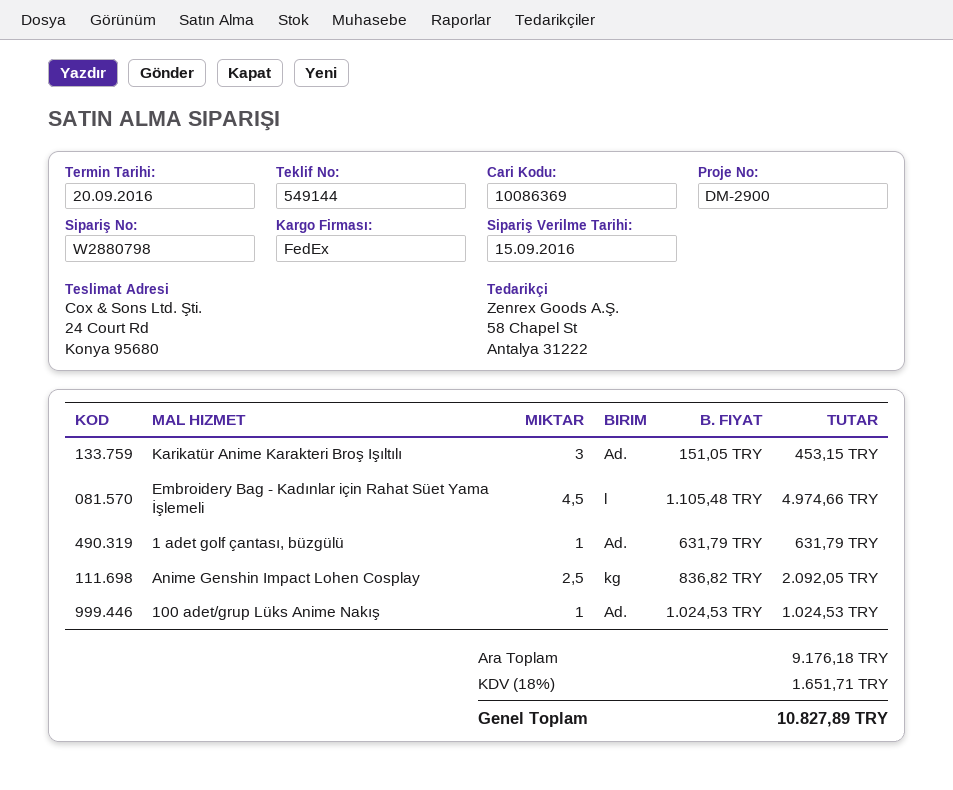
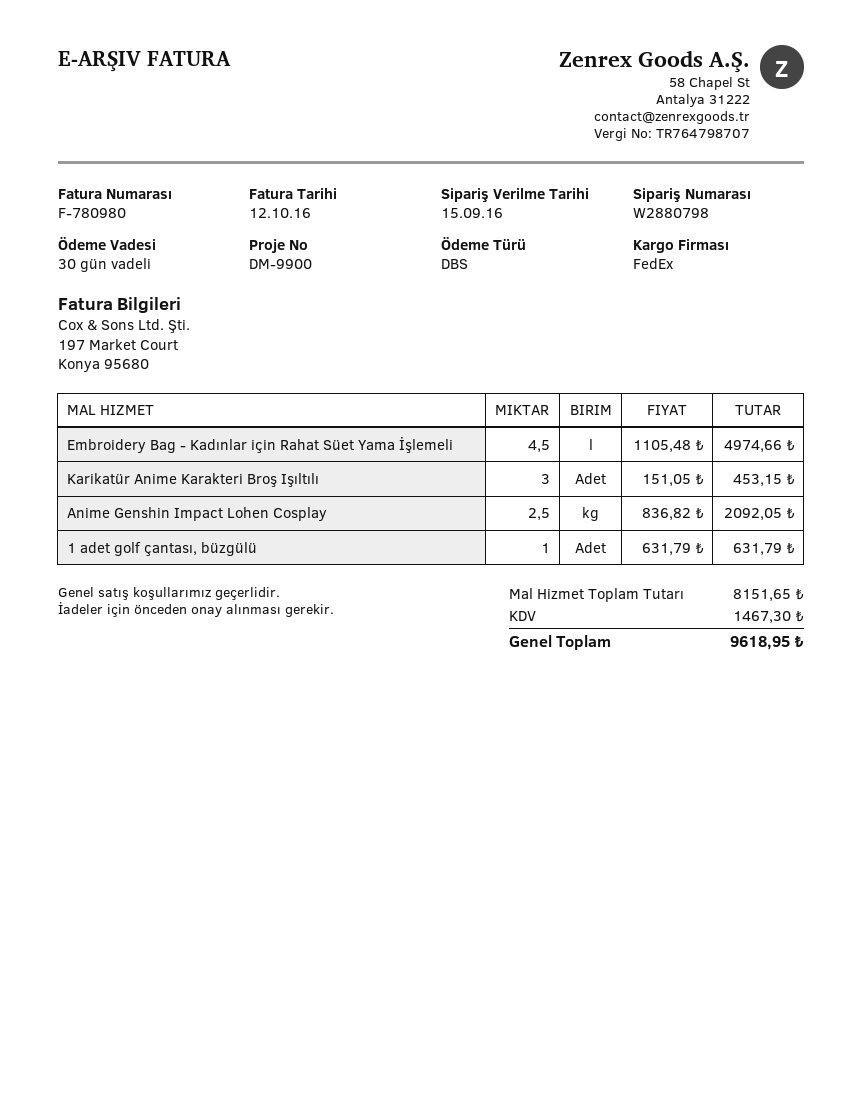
reference: DM-2900 -> DM-9900
100 adet/grup Lüks Anime Nakış: 1 x 1024.53 = 1024.53 -> none
subtotal: 9176.18 -> 8151.65
tax: 1651.71 -> 1467.30
total: 10827.89 -> 9618.95

